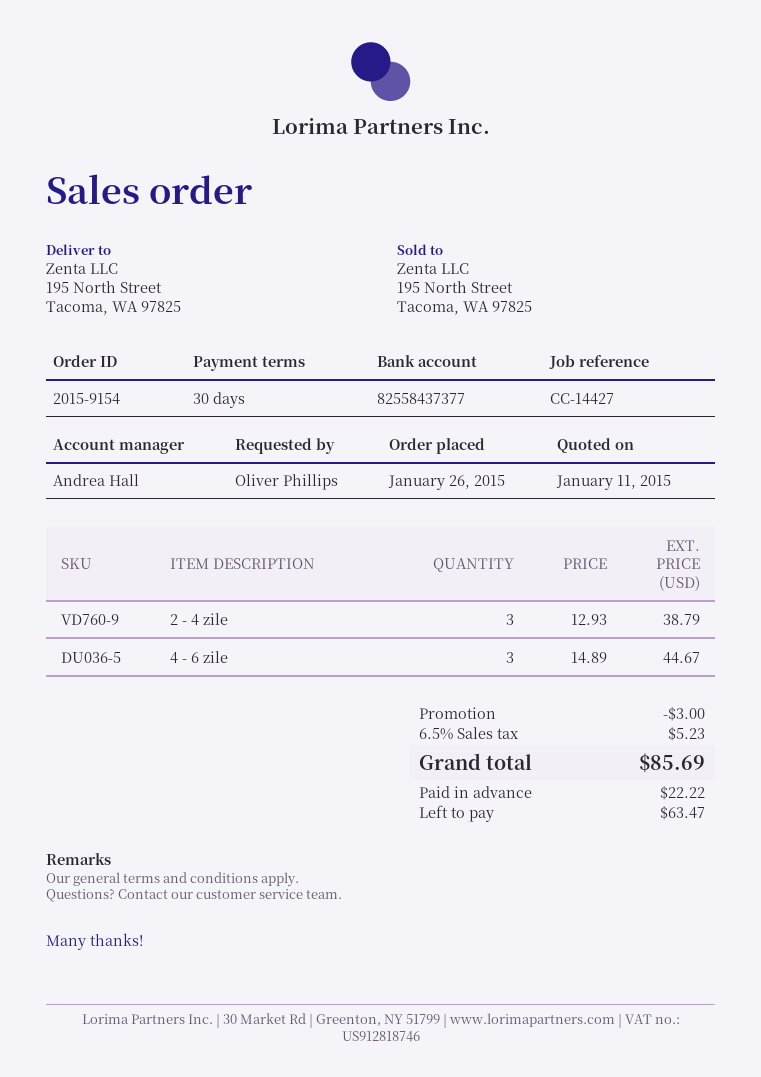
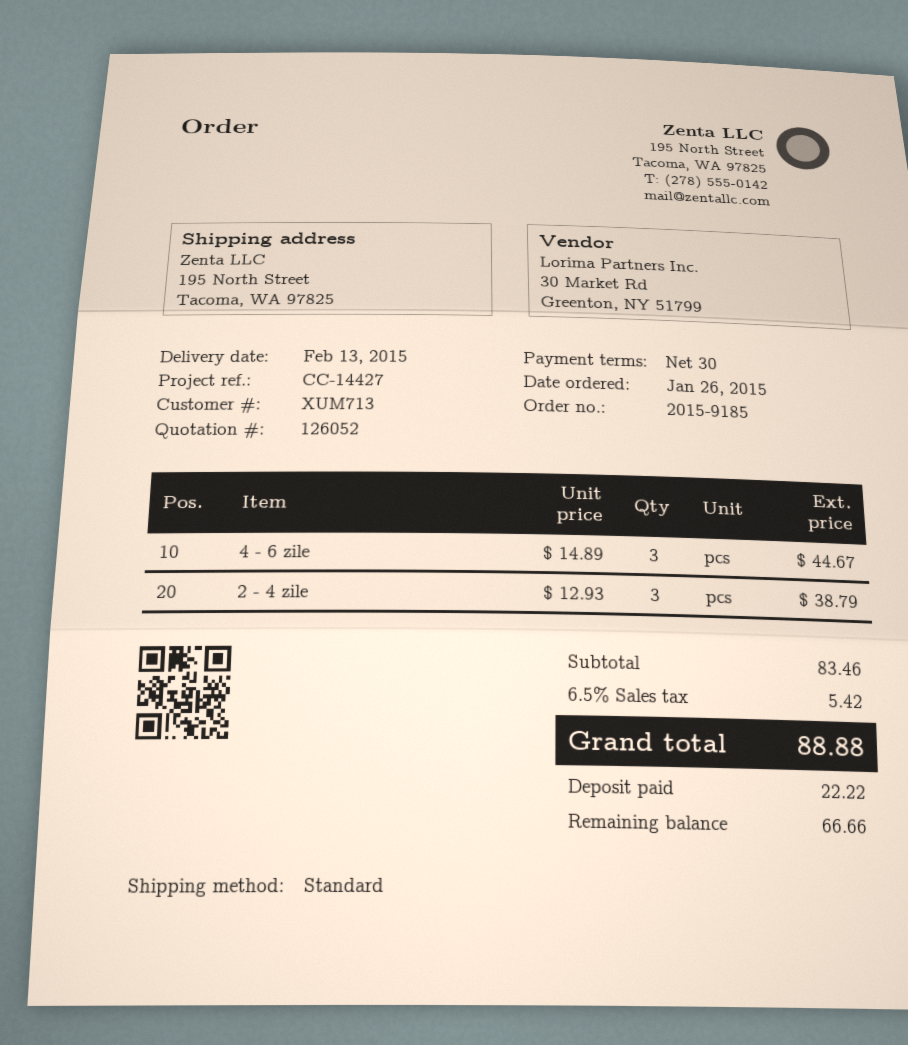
order number: 2015-9154 -> 2015-9185
discount: 3.00 -> none
tax: 6.5% = 5.23 -> 6.5% = 5.42
total: 85.69 -> 88.88
balance: 63.47 -> 66.66

